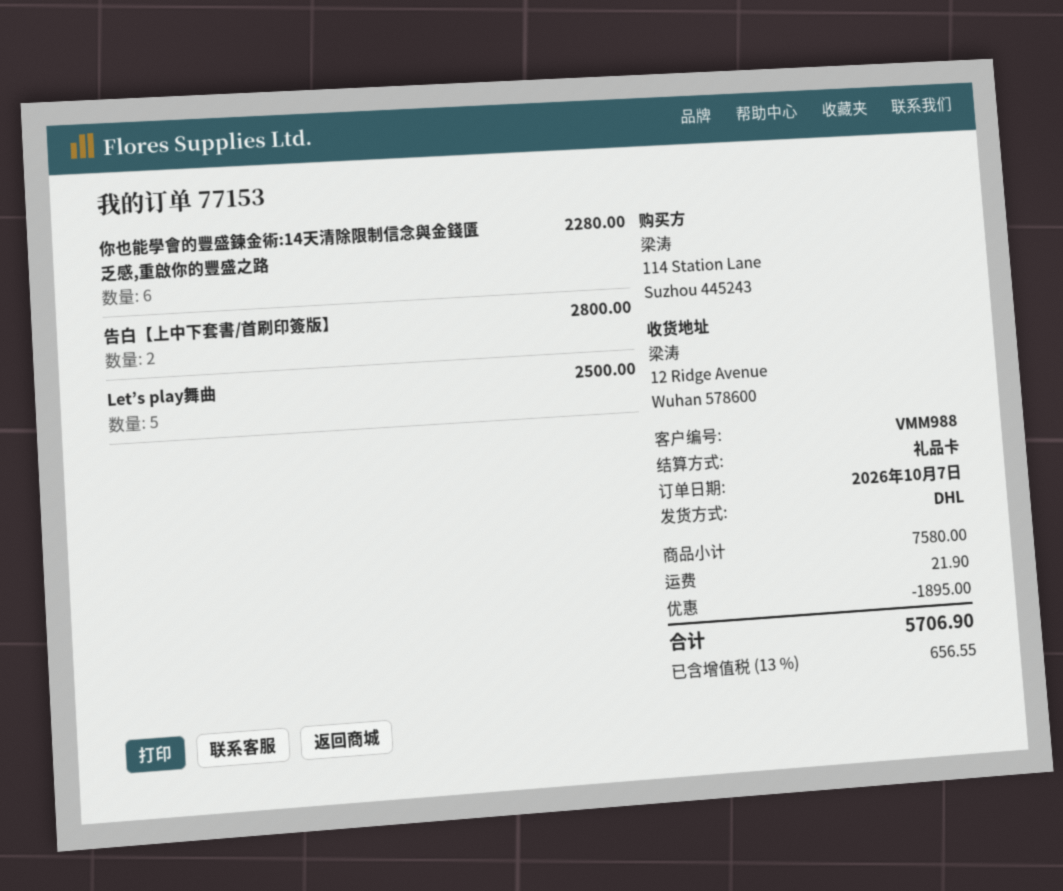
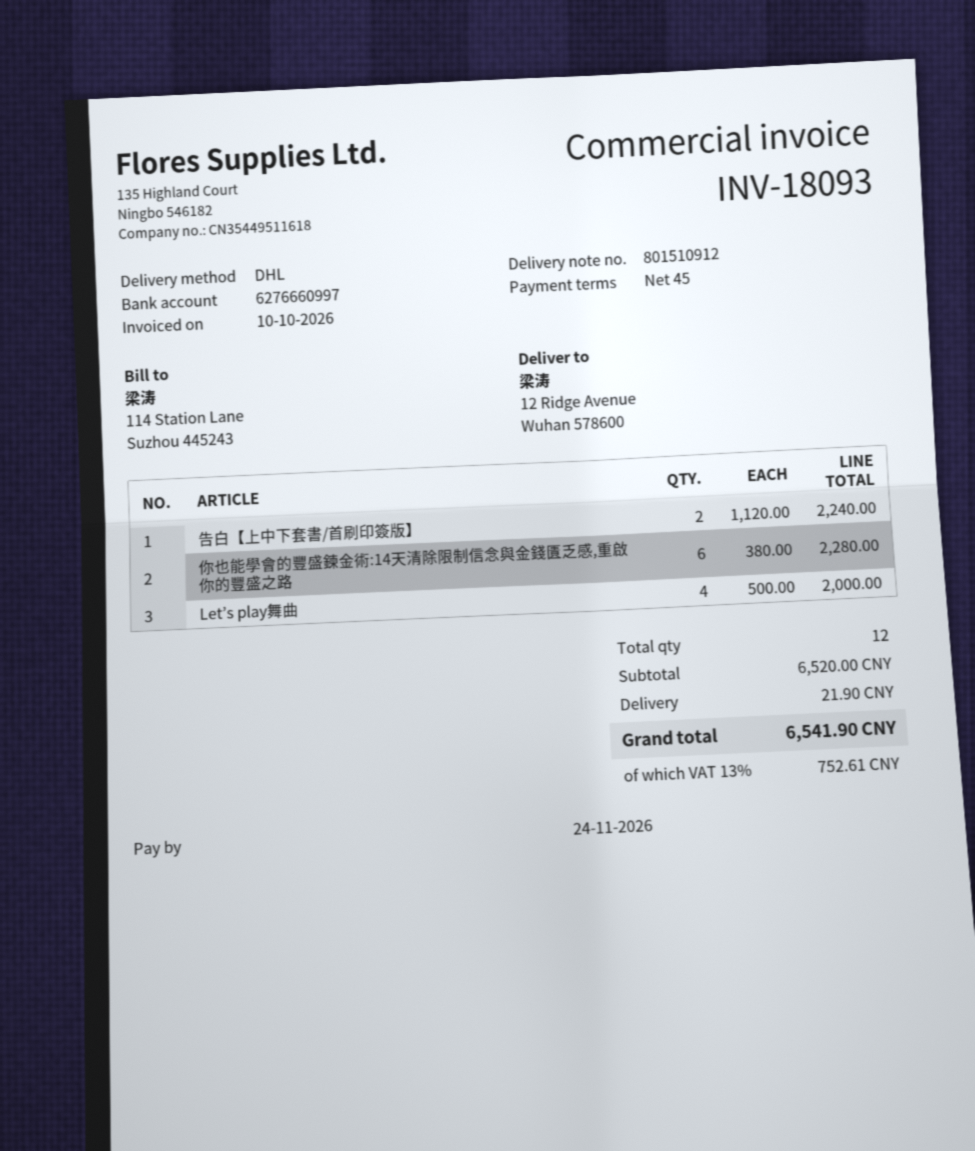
告白【上中下套書/首刷印簽版】: 2 for 2800.00 -> 2 for 2240.00
Let’s play舞曲: 5 for 2500.00 -> 4 for 2000.00
subtotal: 7580.00 -> 6520.00
discount: 1895.00 -> none
tax: 13% = 656.55 -> 13% = 752.61
total: 5706.90 -> 6541.90

